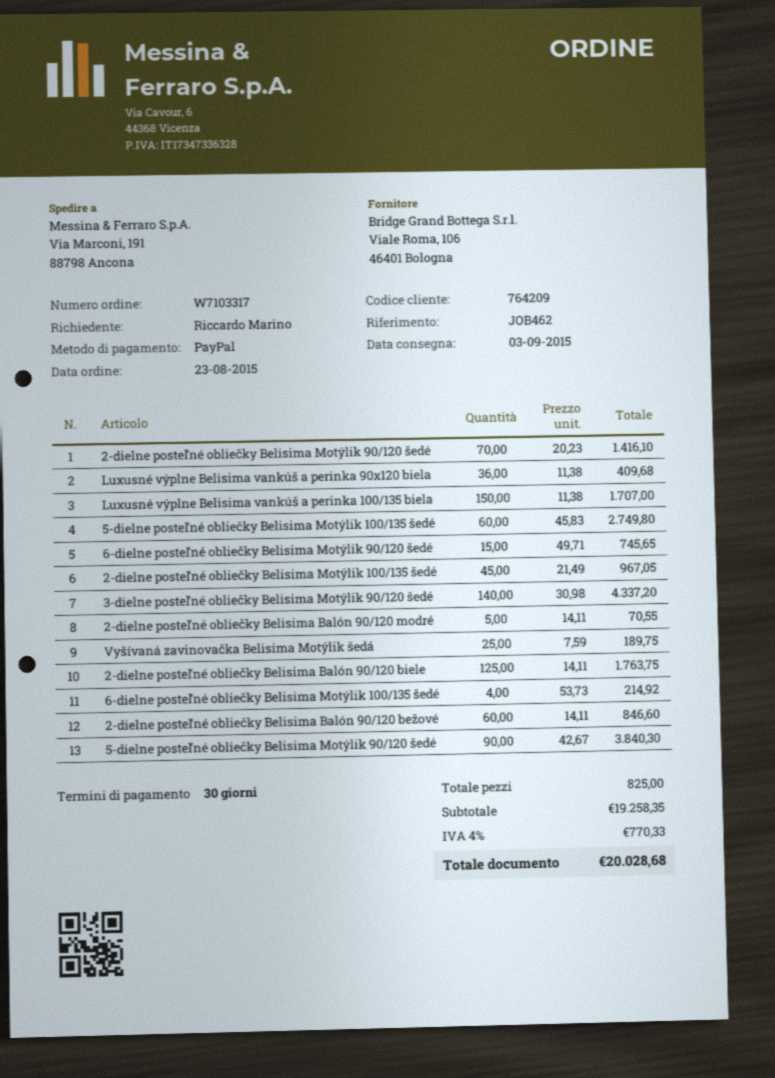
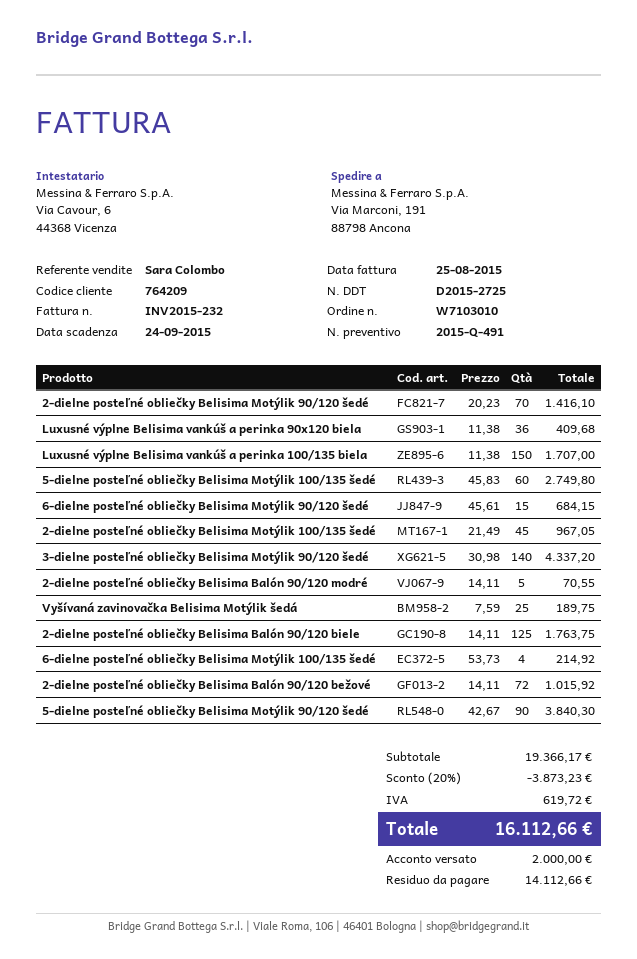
order number: W7103317 -> W7103010
6-dielne posteľné obliečky Belisima Motýlik 90/120 šedé: 15 x 49.71 = 745.65 -> 15 x 45.61 = 684.15
2-dielne posteľné obliečky Belisima Balón 90/120 bežové: 60 x 14.11 = 846.60 -> 72 x 14.11 = 1015.92
subtotal: 19258.35 -> 19366.17
discount: none -> 20% = 3873.23
tax: 770.33 -> 619.72
total: 20028.68 -> 16112.66

